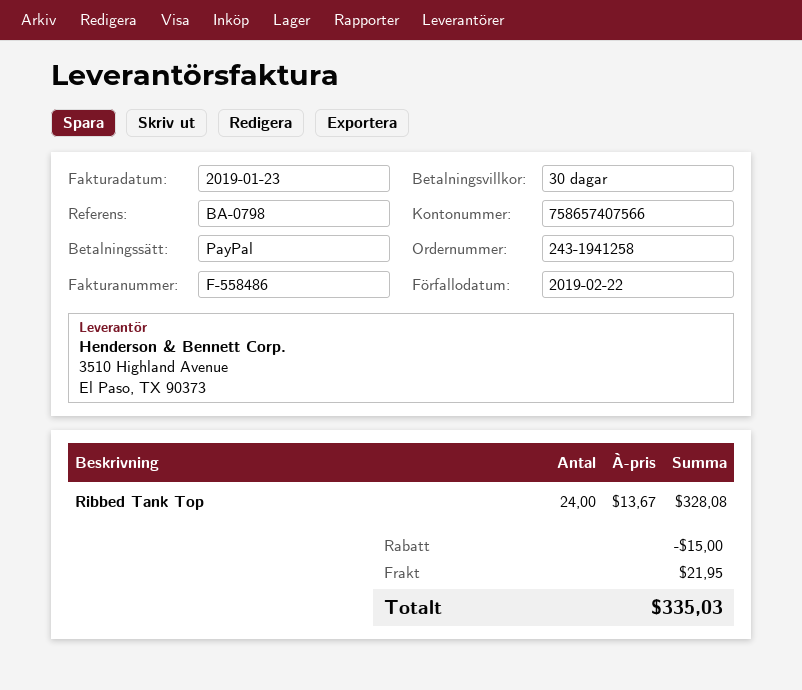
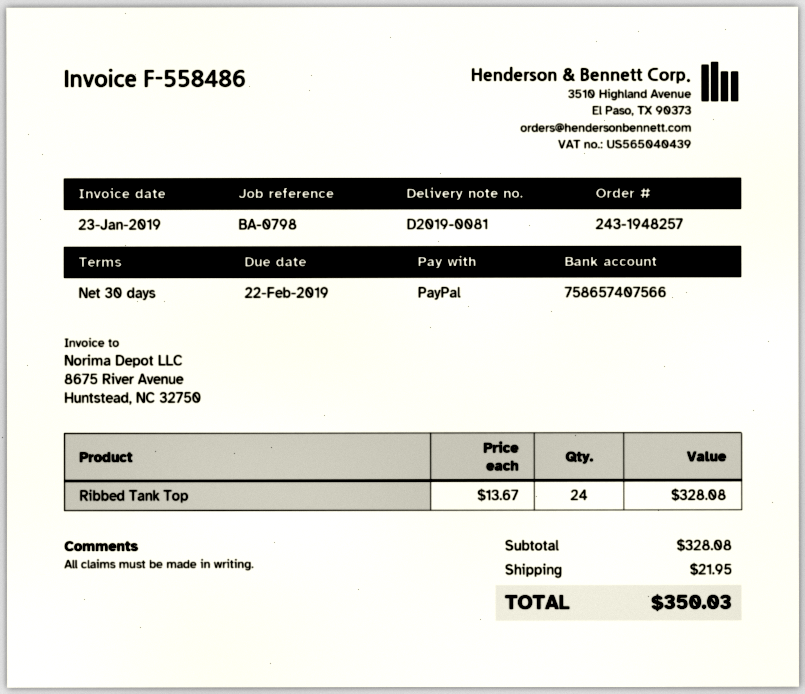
order number: 243-1941258 -> 243-1948257
discount: 15.00 -> none
total: 335.03 -> 350.03

